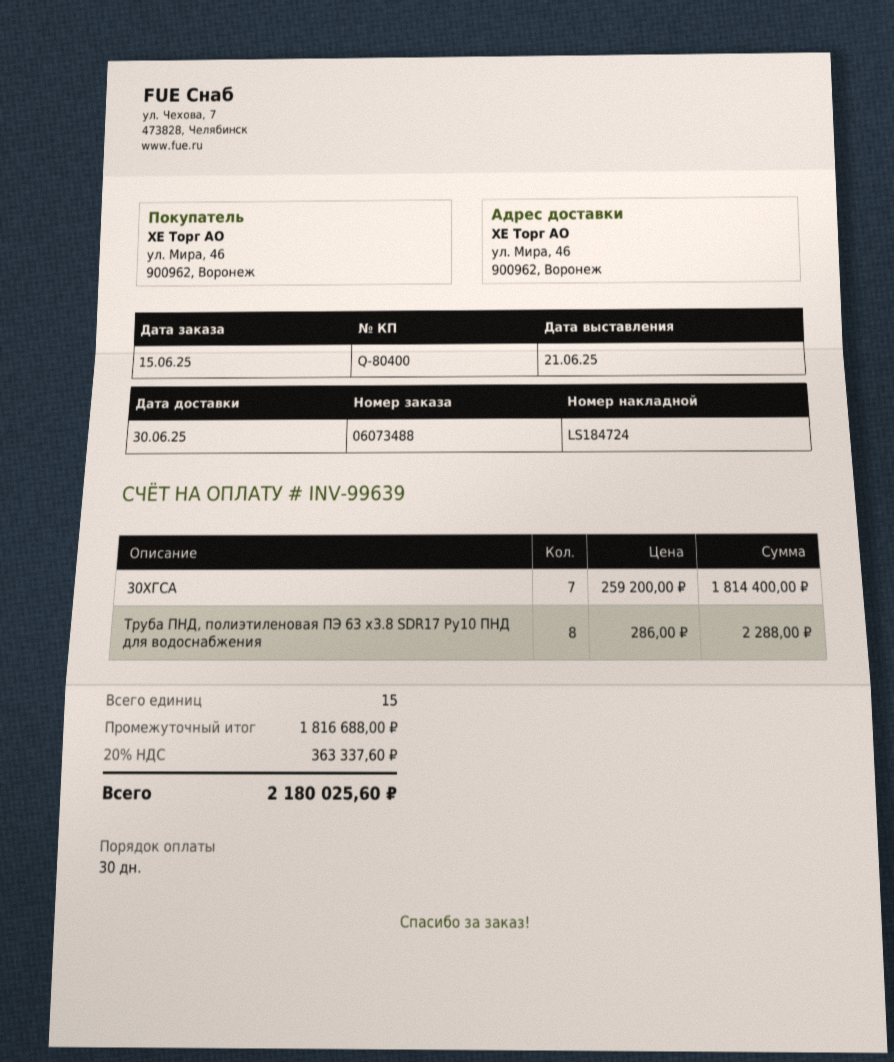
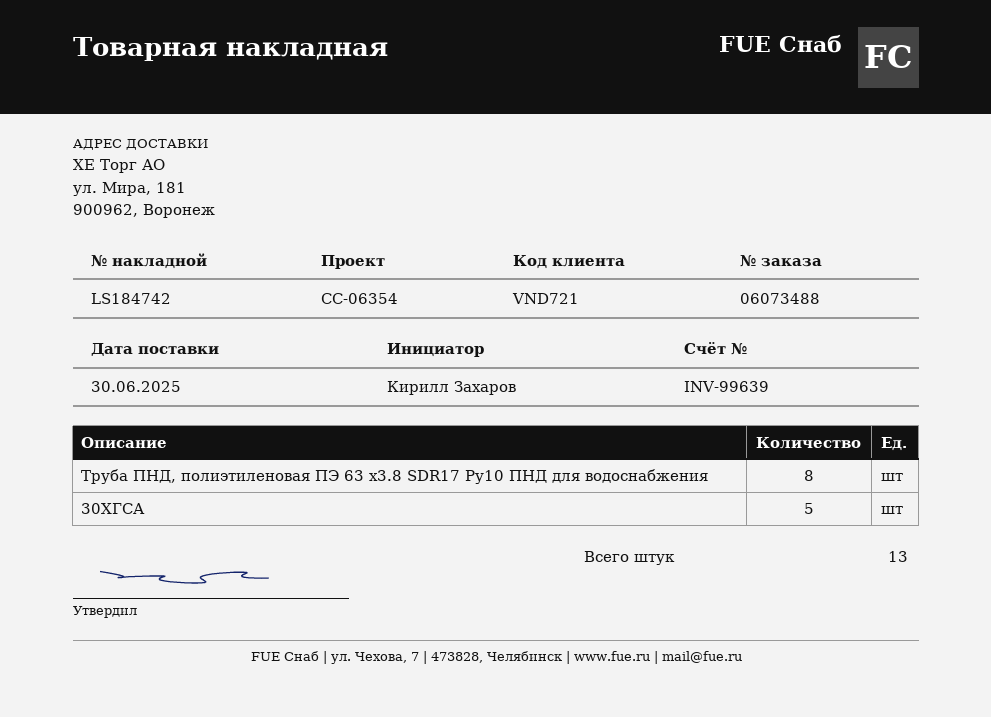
delivery note number: LS184724 -> LS184742
ship to: ул. Мира, 46, 900962, Воронеж -> ул. Мира, 181, 900962, Воронеж
30ХГСА: 7 -> 5
total quantity: 15 -> 13

